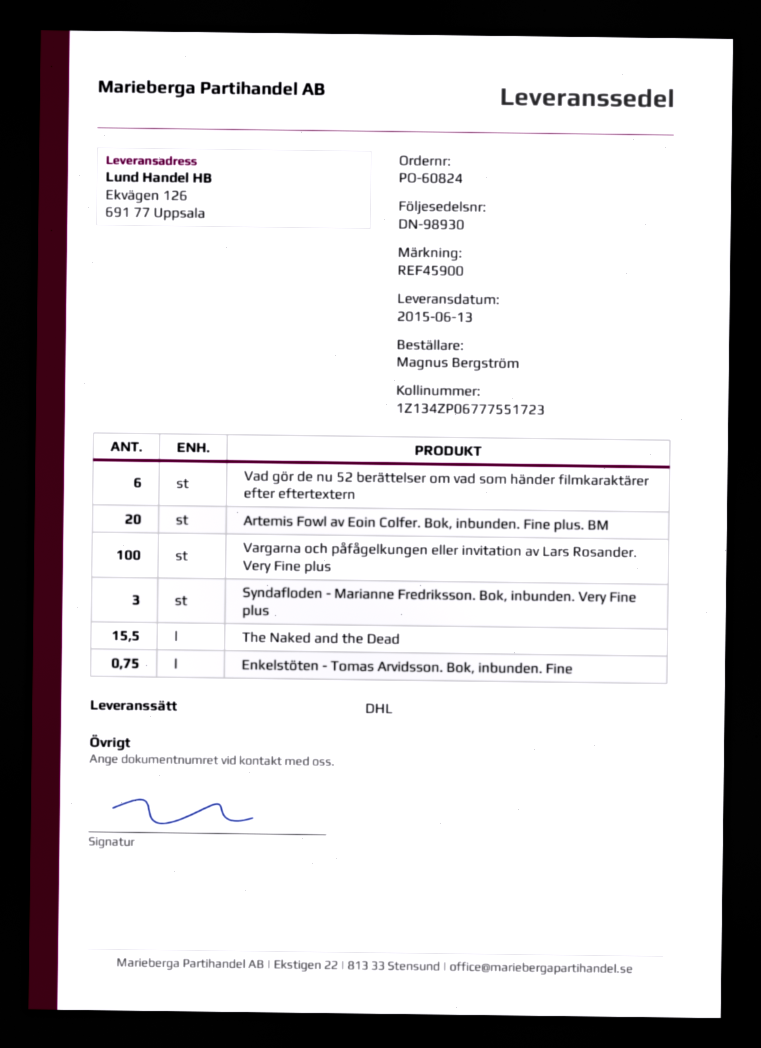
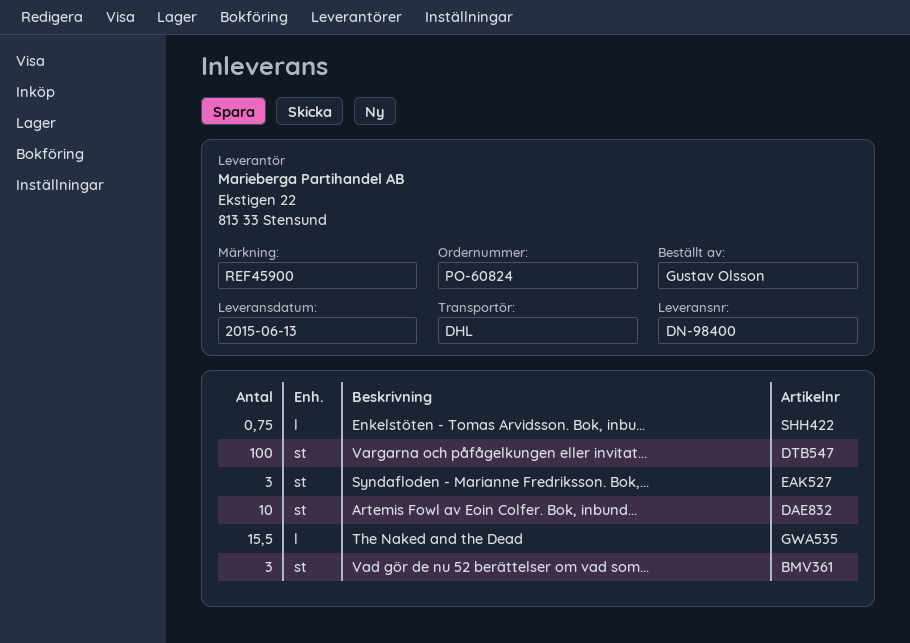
delivery note number: DN-98930 -> DN-98400
ordered by: Magnus Bergström -> Gustav Olsson
Vad gör de nu 52 berättelser om vad som händer filmkaraktärer efter eftertextern: 6 -> 3
Artemis Fowl av Eoin Colfer. Bok, inbunden. Fine plus. BM: 20 -> 10

